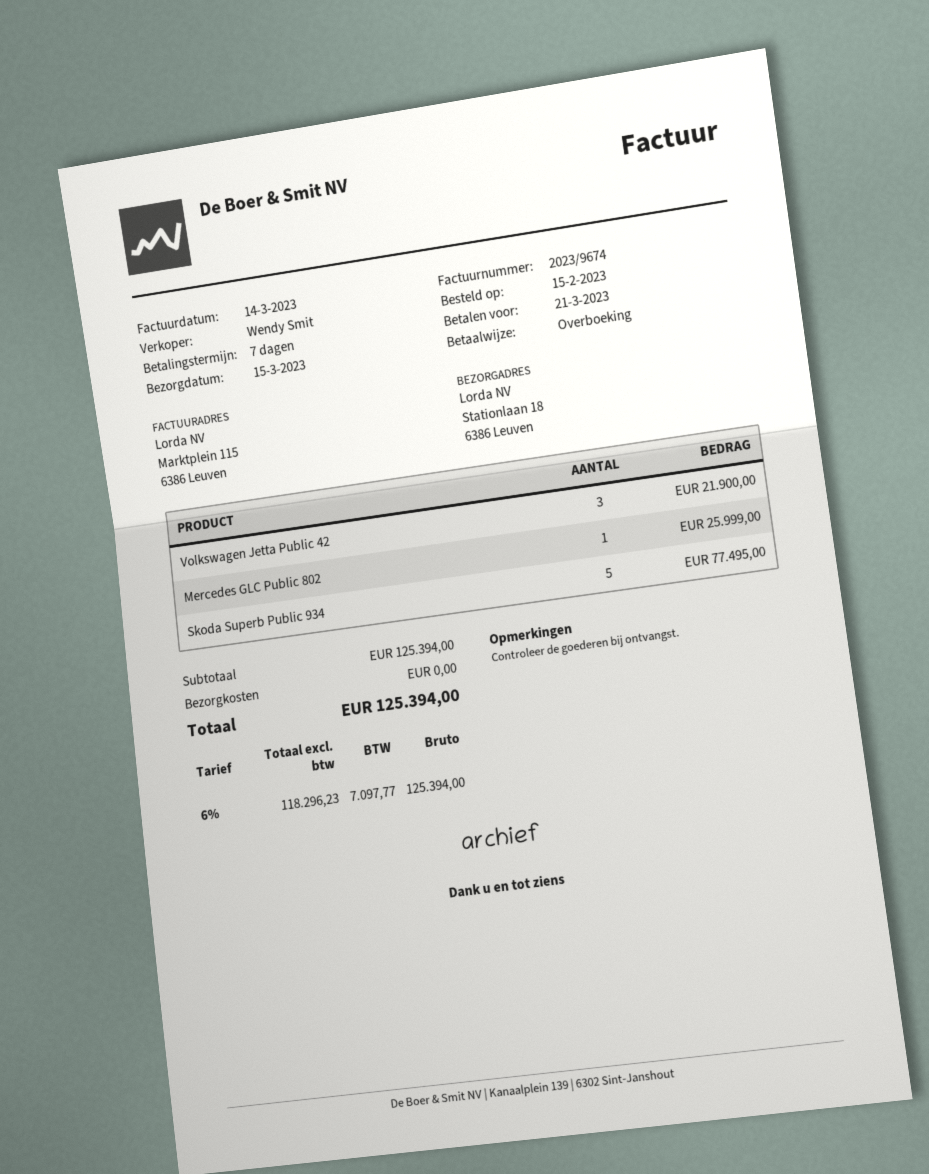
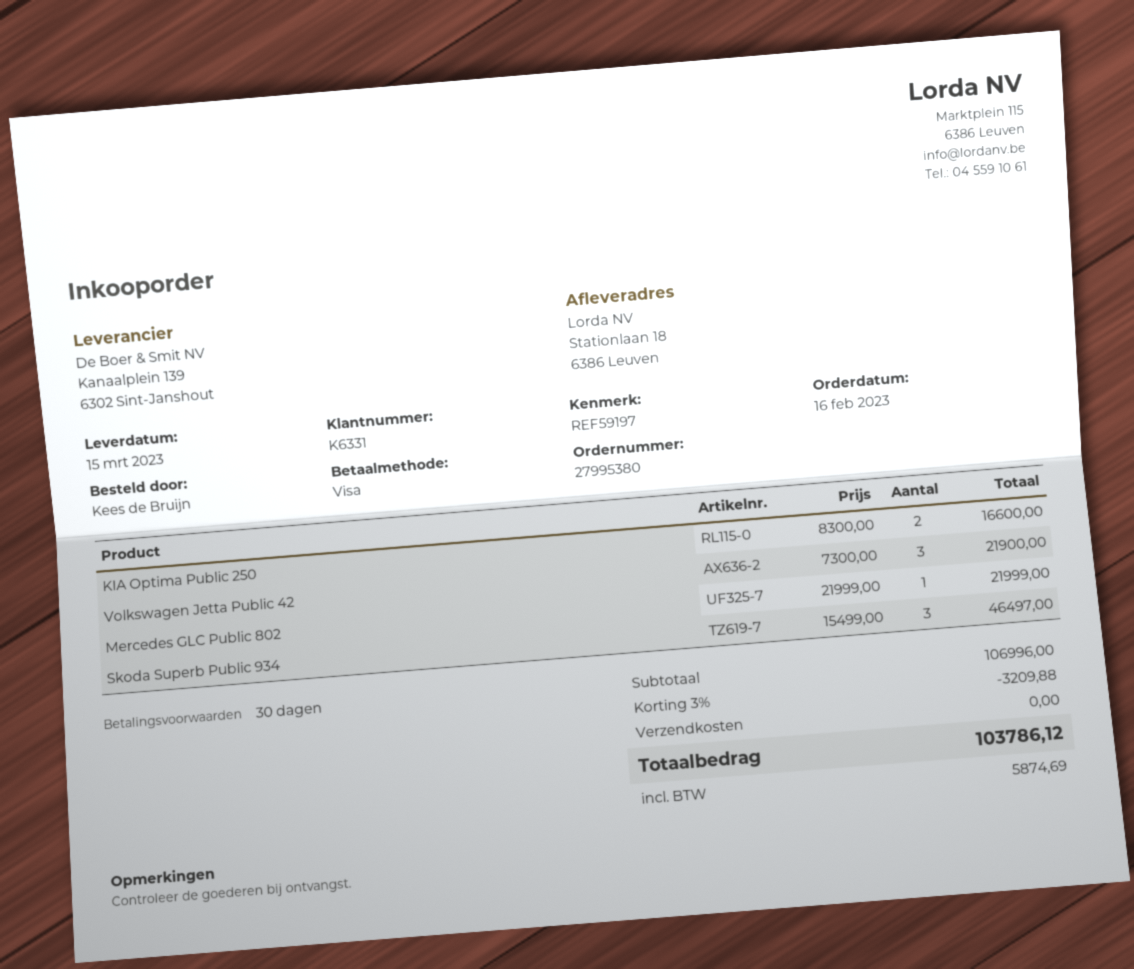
order date: 2023-02-15 -> 2023-02-16
payment terms: 7 days -> 30 days
payment method: bank transfer -> Visa
Mercedes GLC Public 802: 1 for 25999.00 -> 1 for 21999.00
Skoda Superb Public 934: 5 for 77495.00 -> 3 for 46497.00
KIA Optima Public 250: none -> 2 for 16600.00
subtotal: 125394.00 -> 106996.00
discount: none -> 3% = 3209.88
tax: 7097.77 -> 5874.69
total: 125394.00 -> 103786.12

